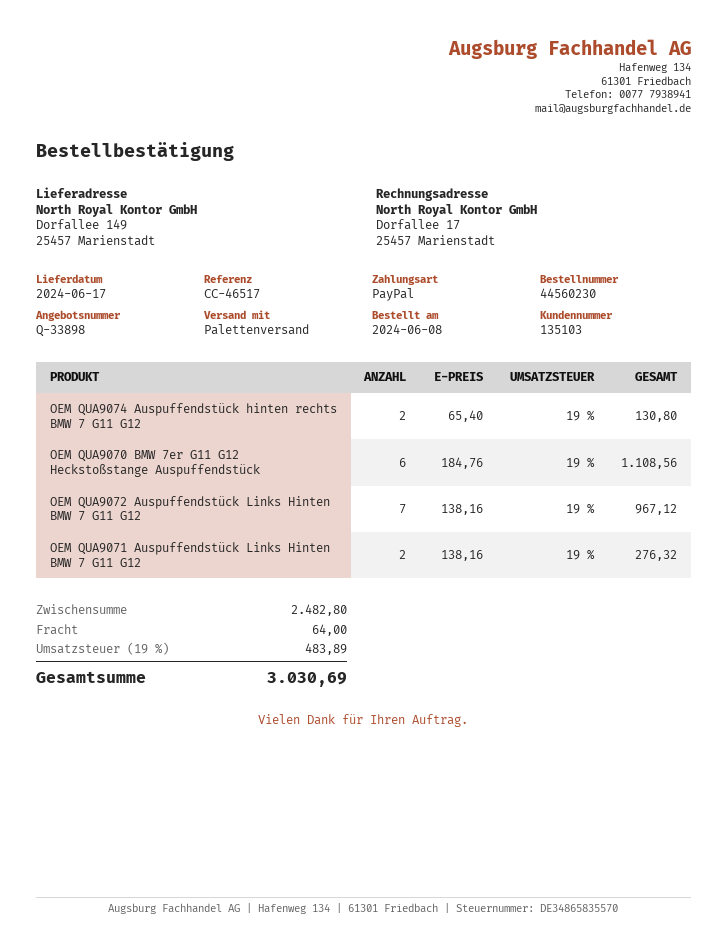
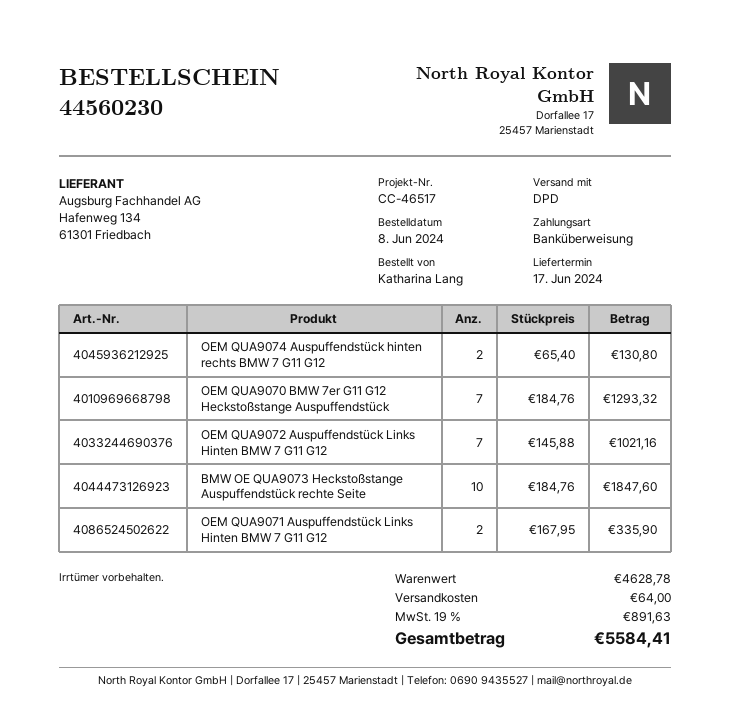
payment method: PayPal -> bank transfer
shipping method: pallet freight -> DPD
OEM QUA9070 BMW 7er G11 G12 Heckstoßstange Auspuffendstück: 6 x 184.76 = 1108.56 -> 7 x 184.76 = 1293.32
OEM QUA9072 Auspuffendstück Links Hinten BMW 7 G11 G12: 7 x 138.16 = 967.12 -> 7 x 145.88 = 1021.16
OEM QUA9071 Auspuffendstück Links Hinten BMW 7 G11 G12: 2 x 138.16 = 276.32 -> 2 x 167.95 = 335.90
BMW OE QUA9073 Heckstoßstange Auspuffendstück rechte Seite: none -> 10 x 184.76 = 1847.60
subtotal: 2482.80 -> 4628.78
tax: 19% = 483.89 -> 19% = 891.63
total: 3030.69 -> 5584.41

